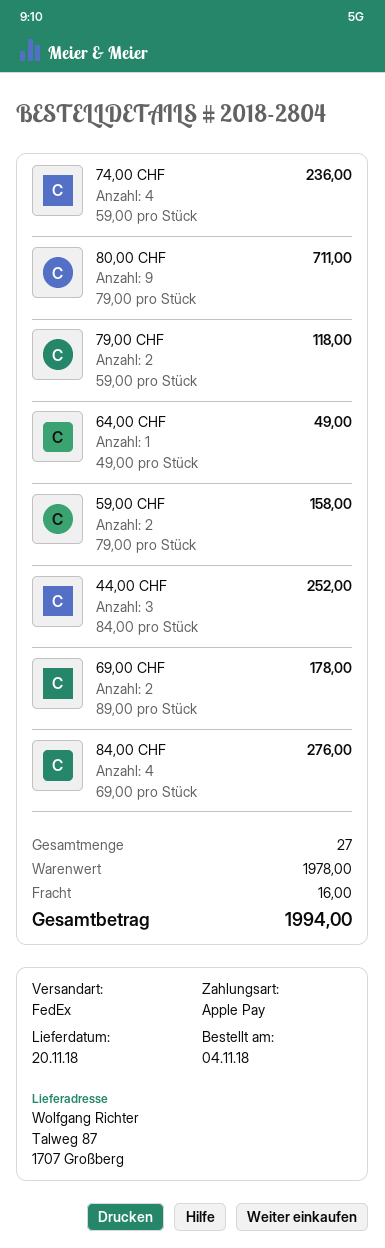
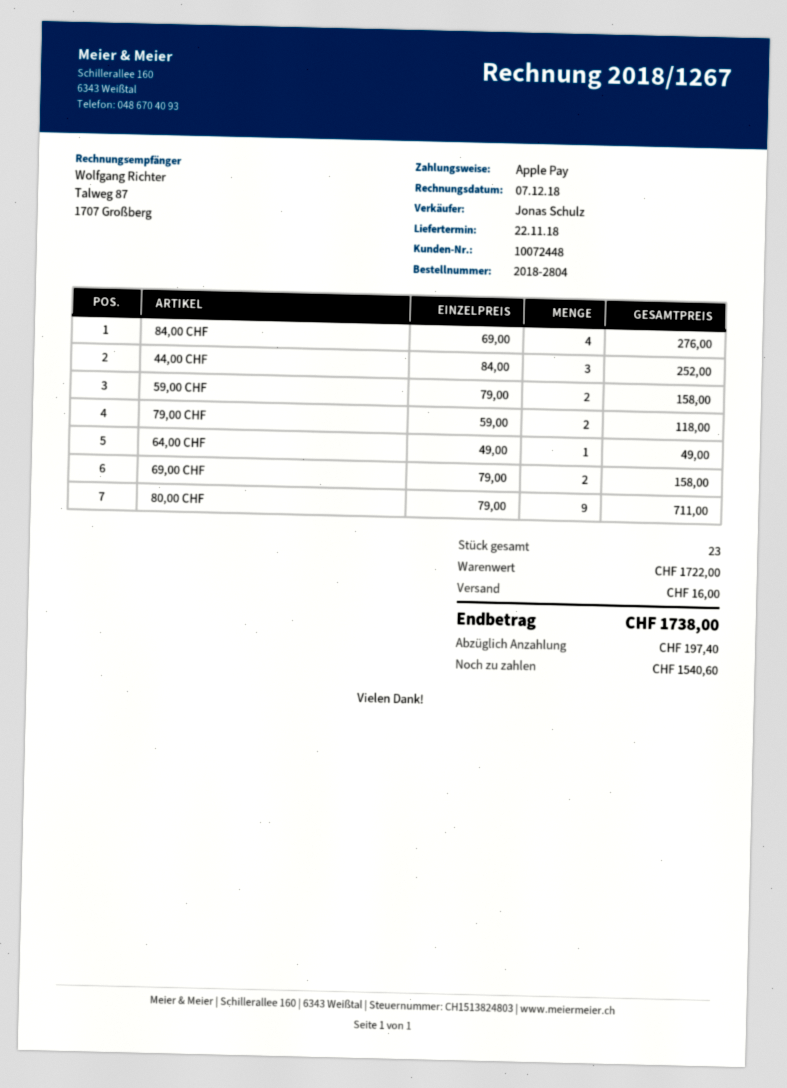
delivery date: 2018-11-20 -> 2018-11-22
74,00 CHF: 4 x 59.00 = 236.00 -> none
69,00 CHF: 2 x 89.00 = 178.00 -> 2 x 79.00 = 158.00
total quantity: 27 -> 23
subtotal: 1978.00 -> 1722.00
total: 1994.00 -> 1738.00

